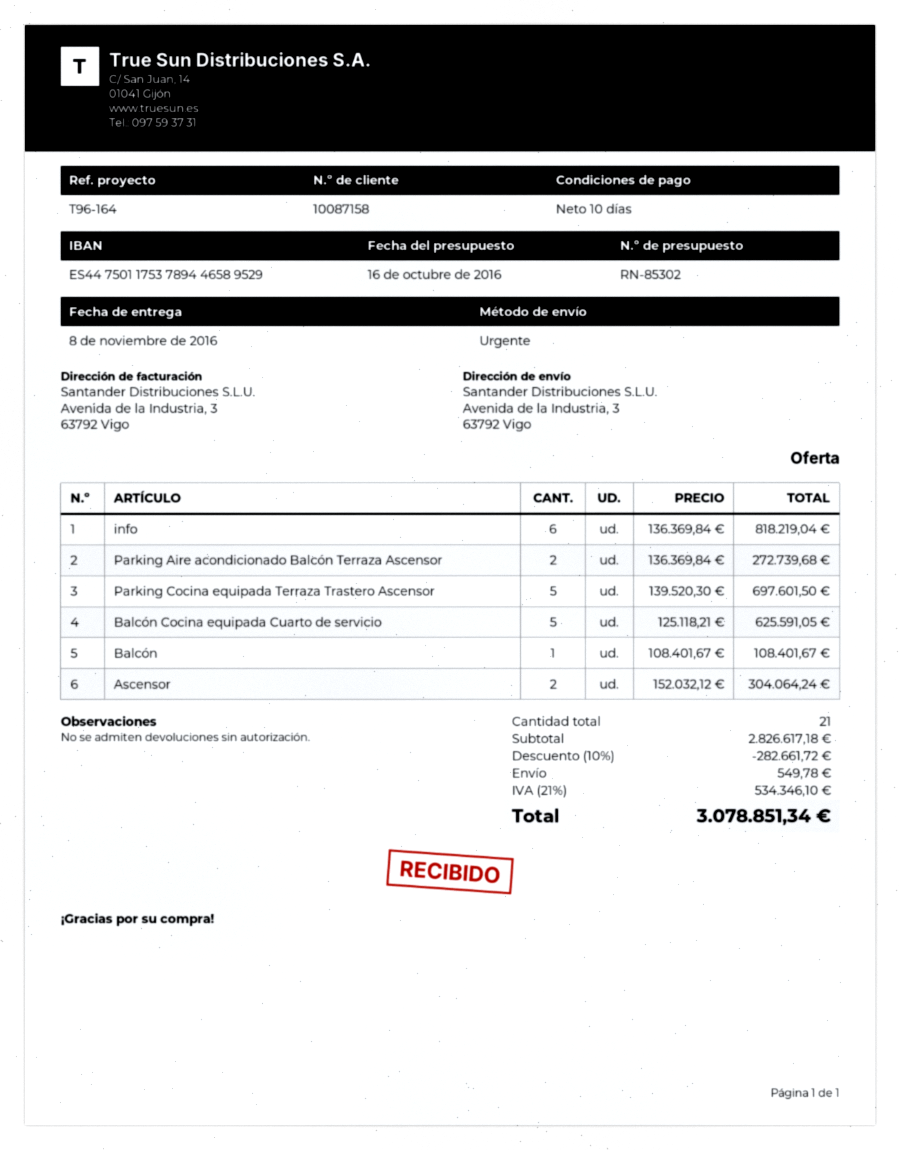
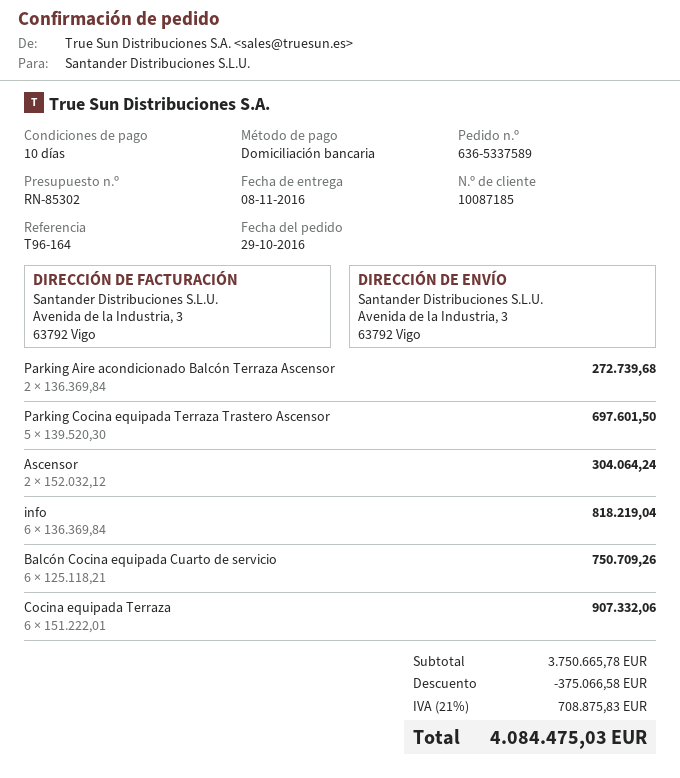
customer number: 10087158 -> 10087185
Balcón Cocina equipada Cuarto de servicio: 5 x 125118.21 = 625591.05 -> 6 x 125118.21 = 750709.26
Balcón: 1 x 108401.67 = 108401.67 -> none
Cocina equipada Terraza: none -> 6 x 151222.01 = 907332.06
subtotal: 2826617.18 -> 3750665.78
discount: 282661.72 -> 375066.58
shipping: 549.78 -> none
tax: 21% = 534346.10 -> 21% = 708875.83
total: 3078851.34 -> 4084475.03

